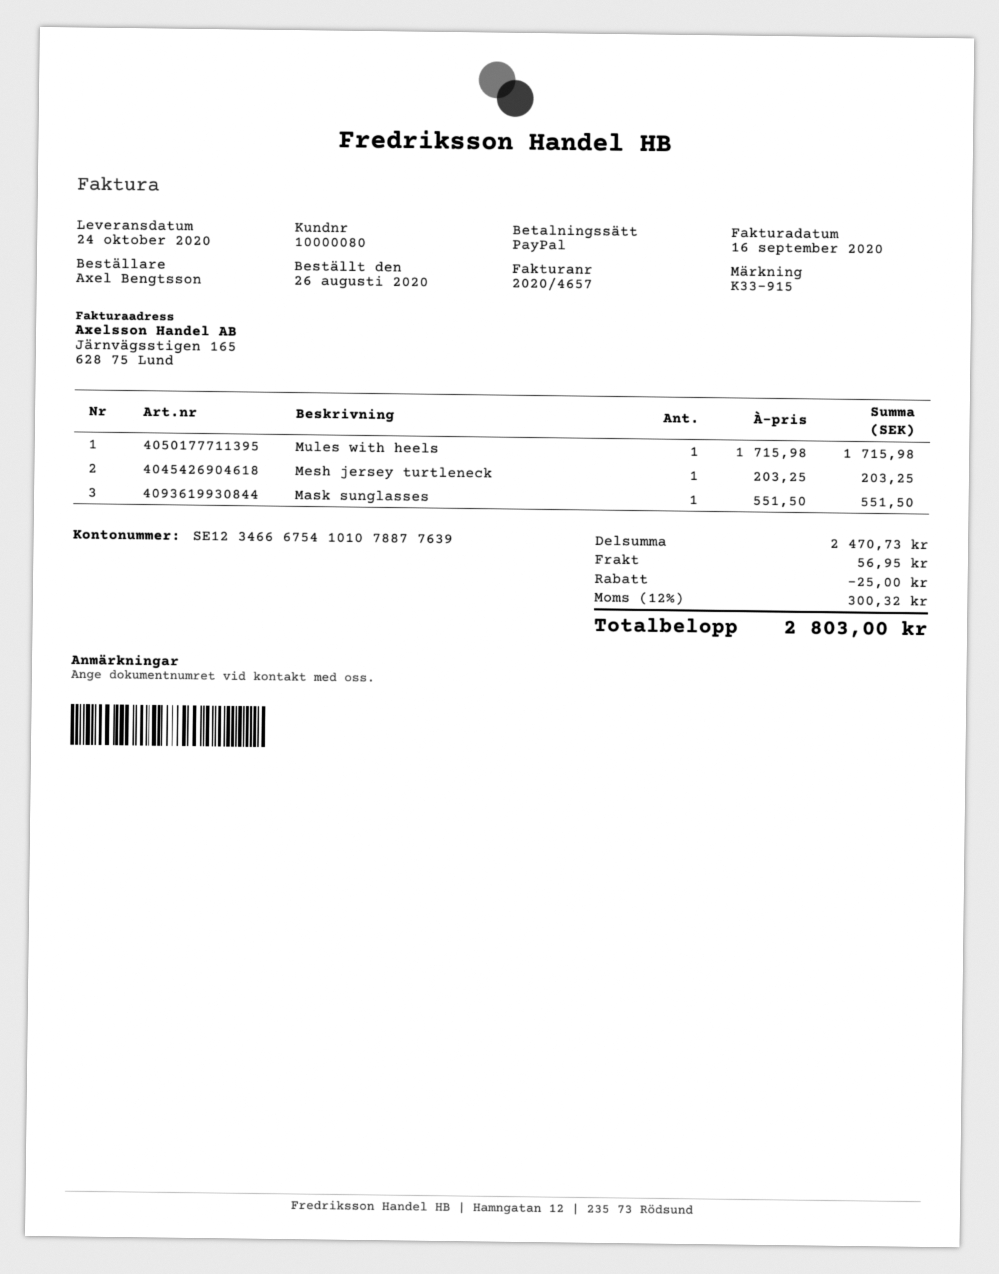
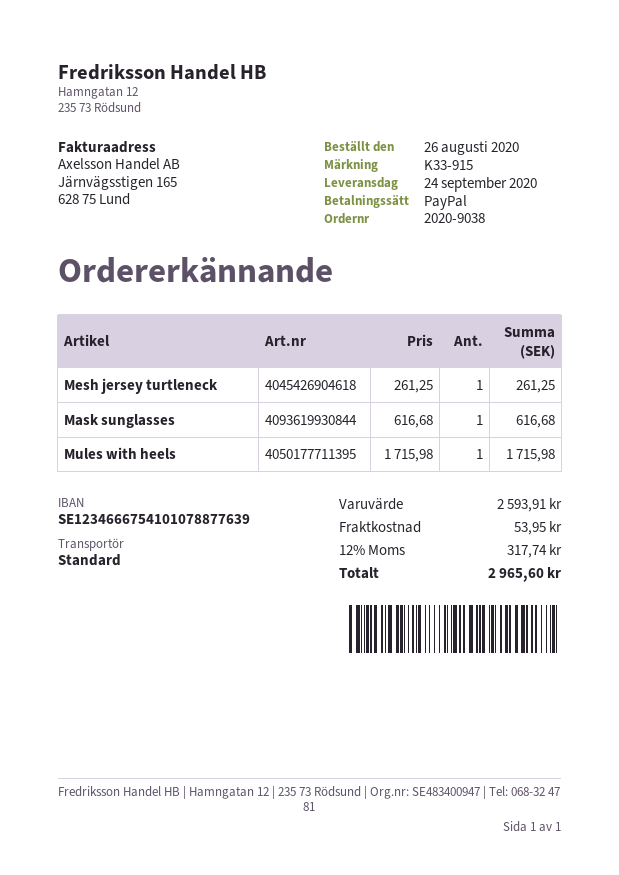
delivery date: 2020-10-24 -> 2020-09-24
Mesh jersey turtleneck: 1 x 203.25 = 203.25 -> 1 x 261.25 = 261.25
Mask sunglasses: 1 x 551.50 = 551.50 -> 1 x 616.68 = 616.68
subtotal: 2470.73 -> 2593.91
discount: 25.00 -> none
shipping: 56.95 -> 53.95
tax: 12% = 300.32 -> 12% = 317.74
total: 2803.00 -> 2965.60

